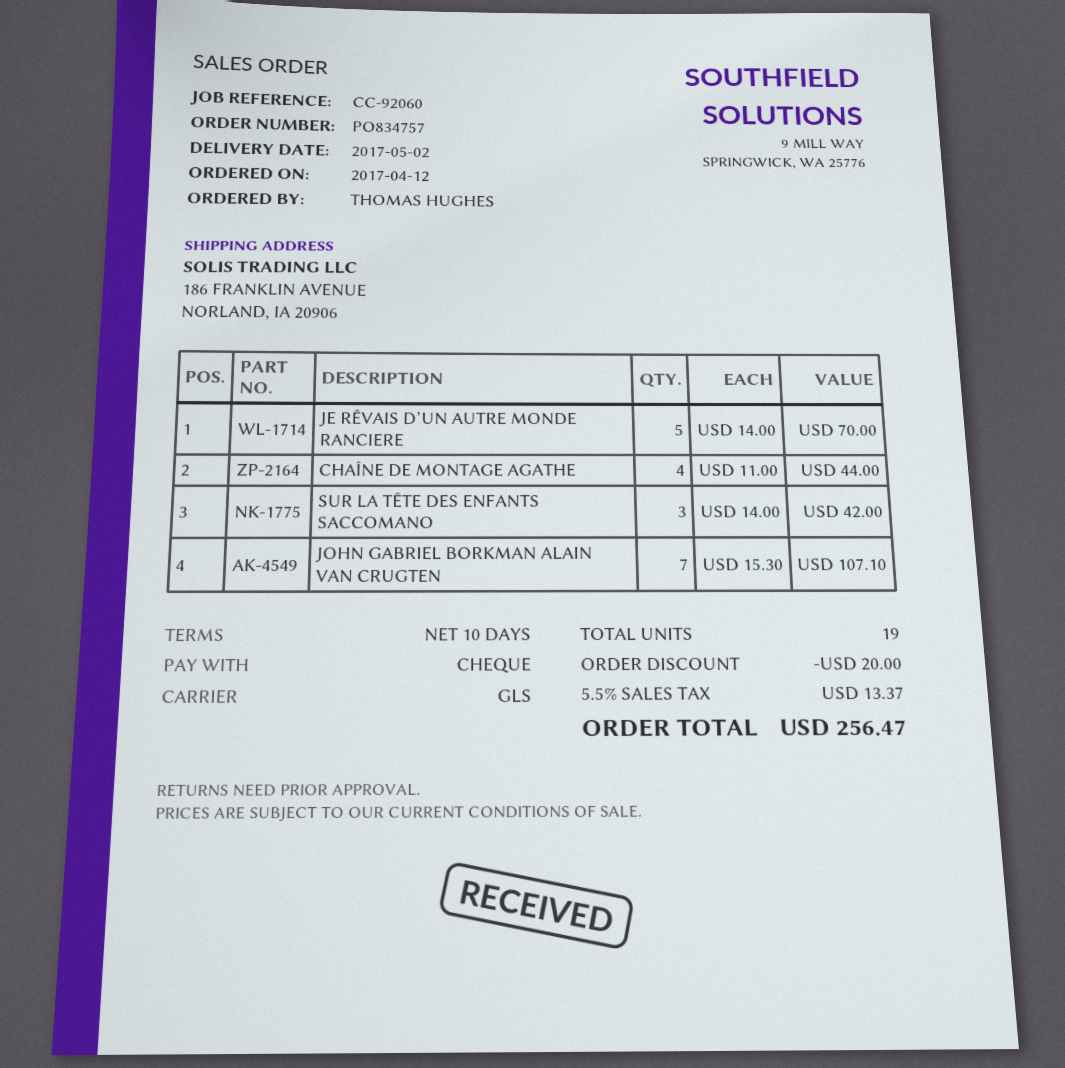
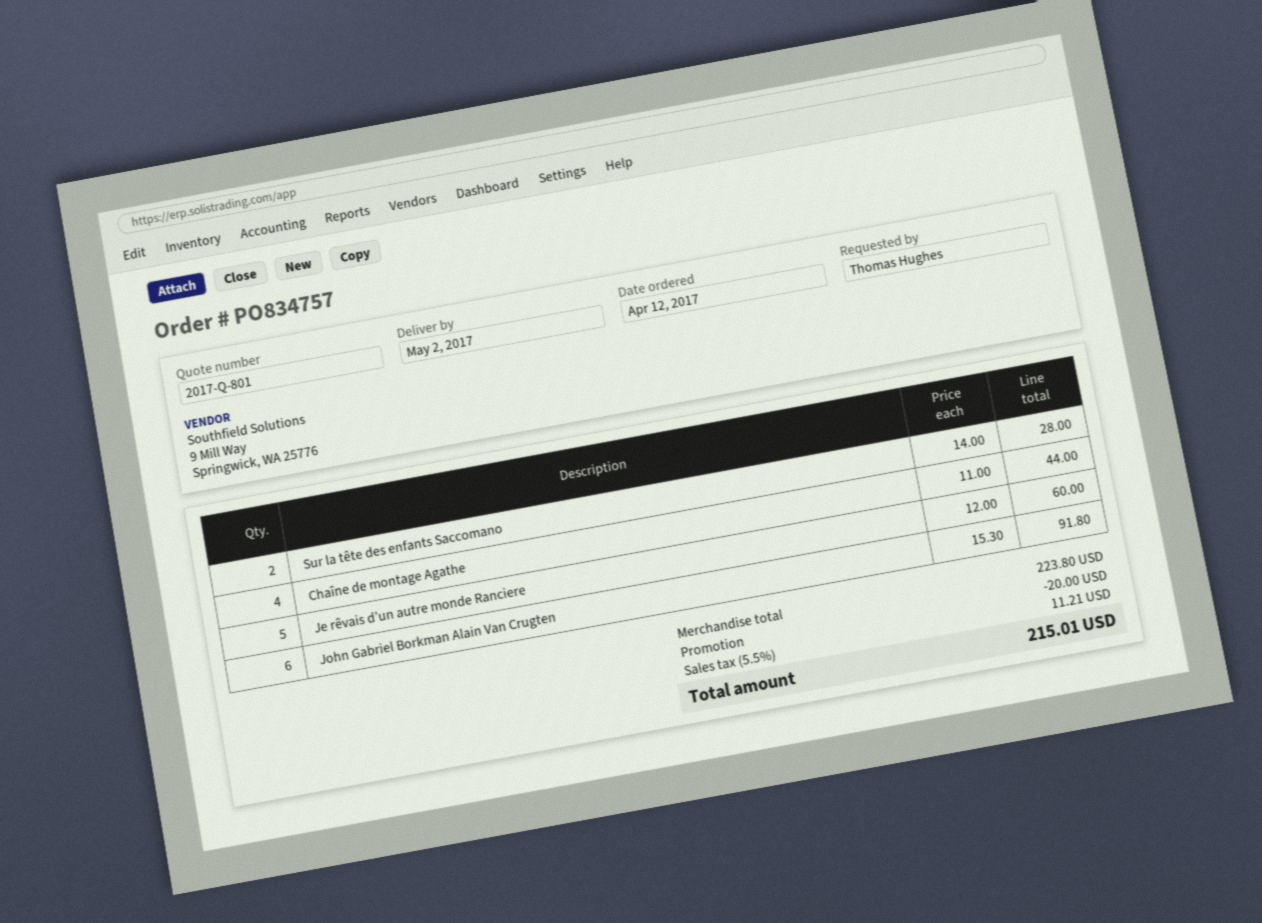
JE RÊVAIS D’UN AUTRE MONDE RANCIERE: 5 x 14.00 = 70.00 -> 5 x 12.00 = 60.00
SUR LA TÊTE DES ENFANTS SACCOMANO: 3 x 14.00 = 42.00 -> 2 x 14.00 = 28.00
JOHN GABRIEL BORKMAN ALAIN VAN CRUGTEN: 7 x 15.30 = 107.10 -> 6 x 15.30 = 91.80
tax: 5.5% = 13.37 -> 5.5% = 11.21
total: 256.47 -> 215.01

